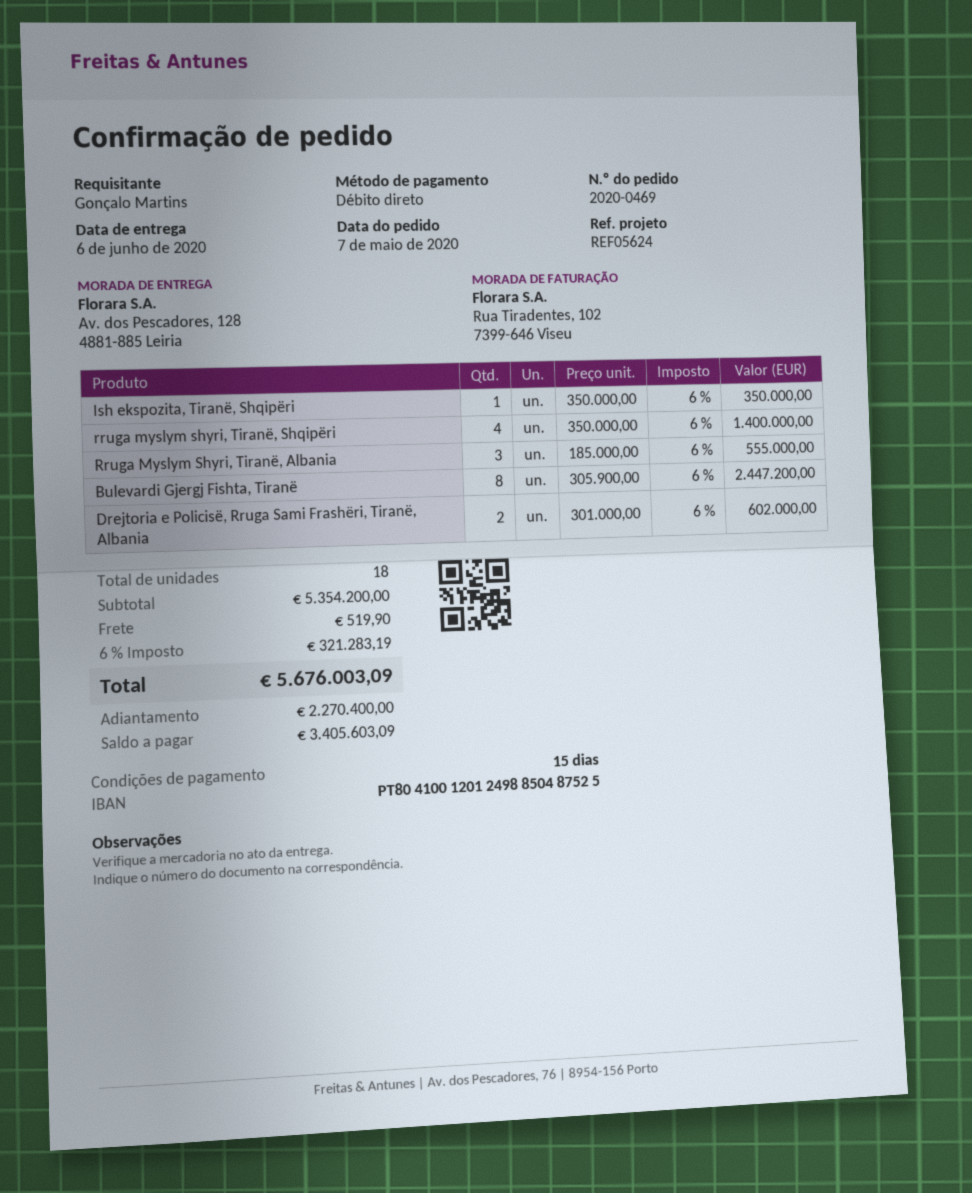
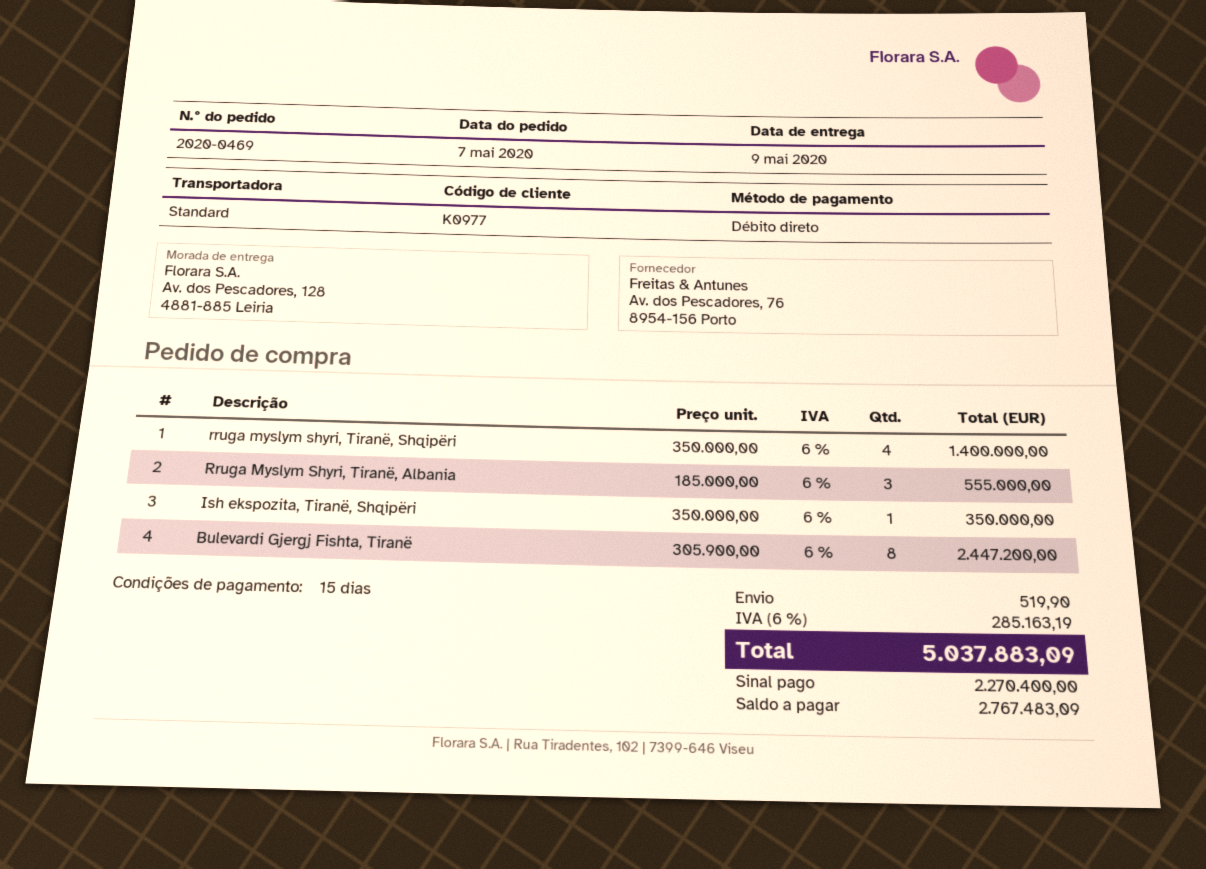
delivery date: 2020-06-06 -> 2020-05-09
Drejtoria e Policisë, Rruga Sami Frashëri, Tiranë, Albania: 2 x 301000.00 = 602000.00 -> none
tax: 6% = 321283.19 -> 6% = 285163.19
total: 5676003.09 -> 5037883.09
balance: 3405603.09 -> 2767483.09

